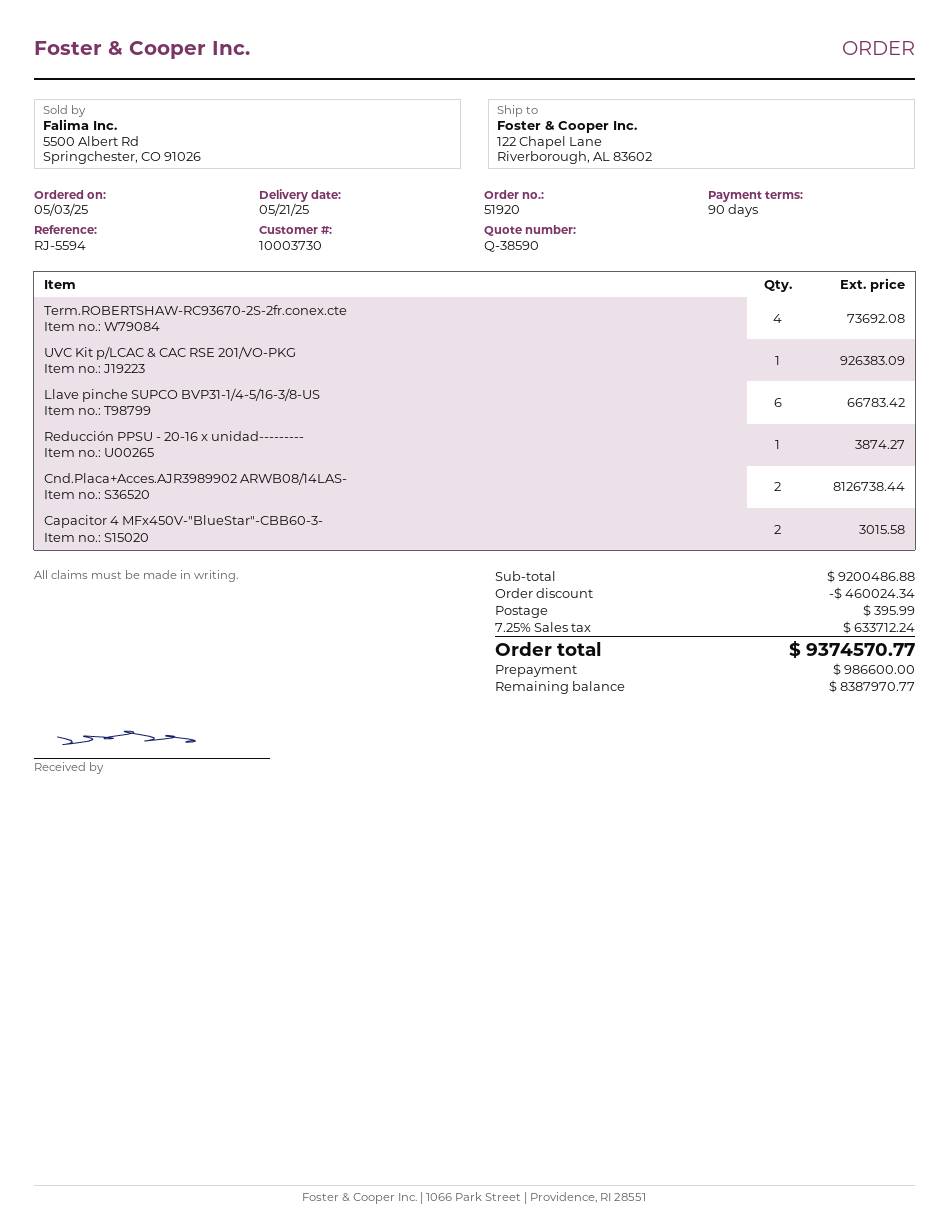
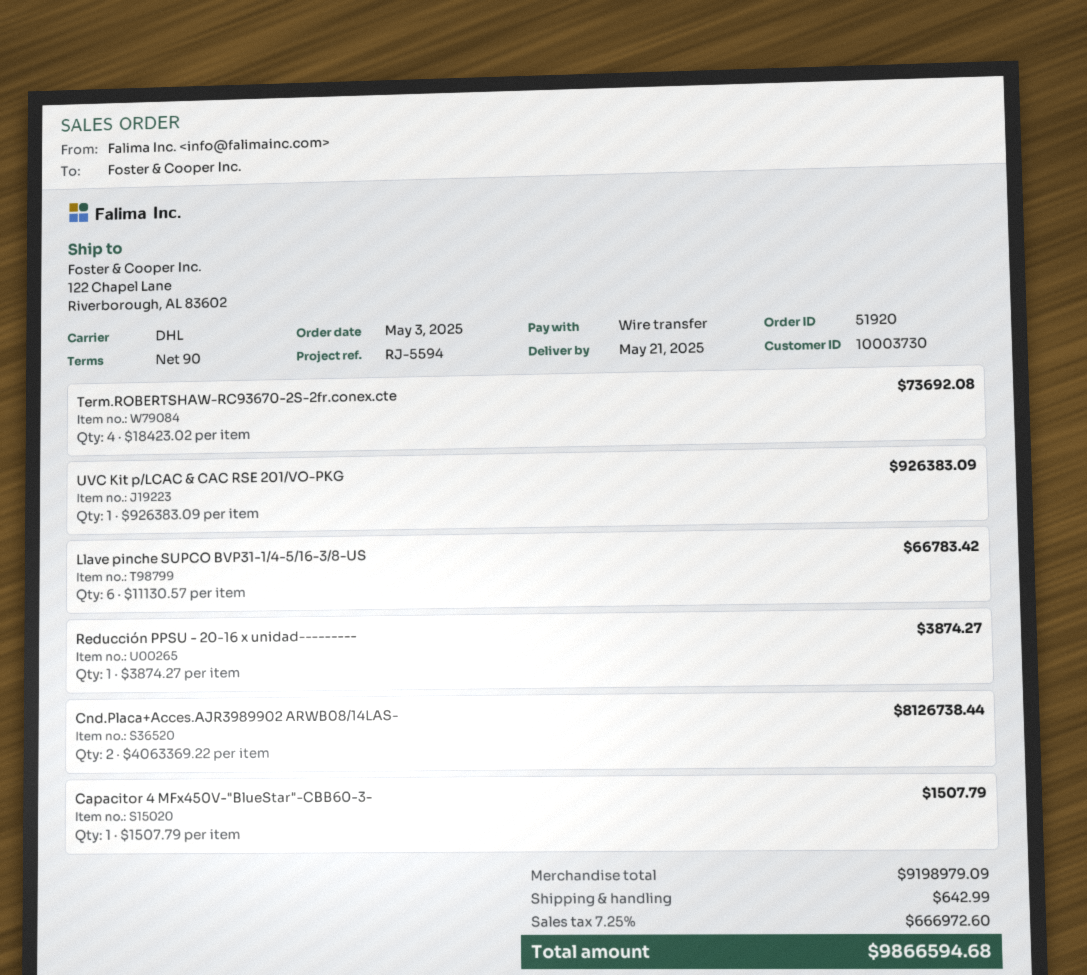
Capacitor 4 MFx450V-"BlueStar"-CBB60-3-: 2 for 3015.58 -> 1 for 1507.79
subtotal: 9200486.88 -> 9198979.09
discount: 460024.34 -> none
shipping: 395.99 -> 642.99
tax: 7.25% = 633712.24 -> 7.25% = 666972.60
total: 9374570.77 -> 9866594.68

